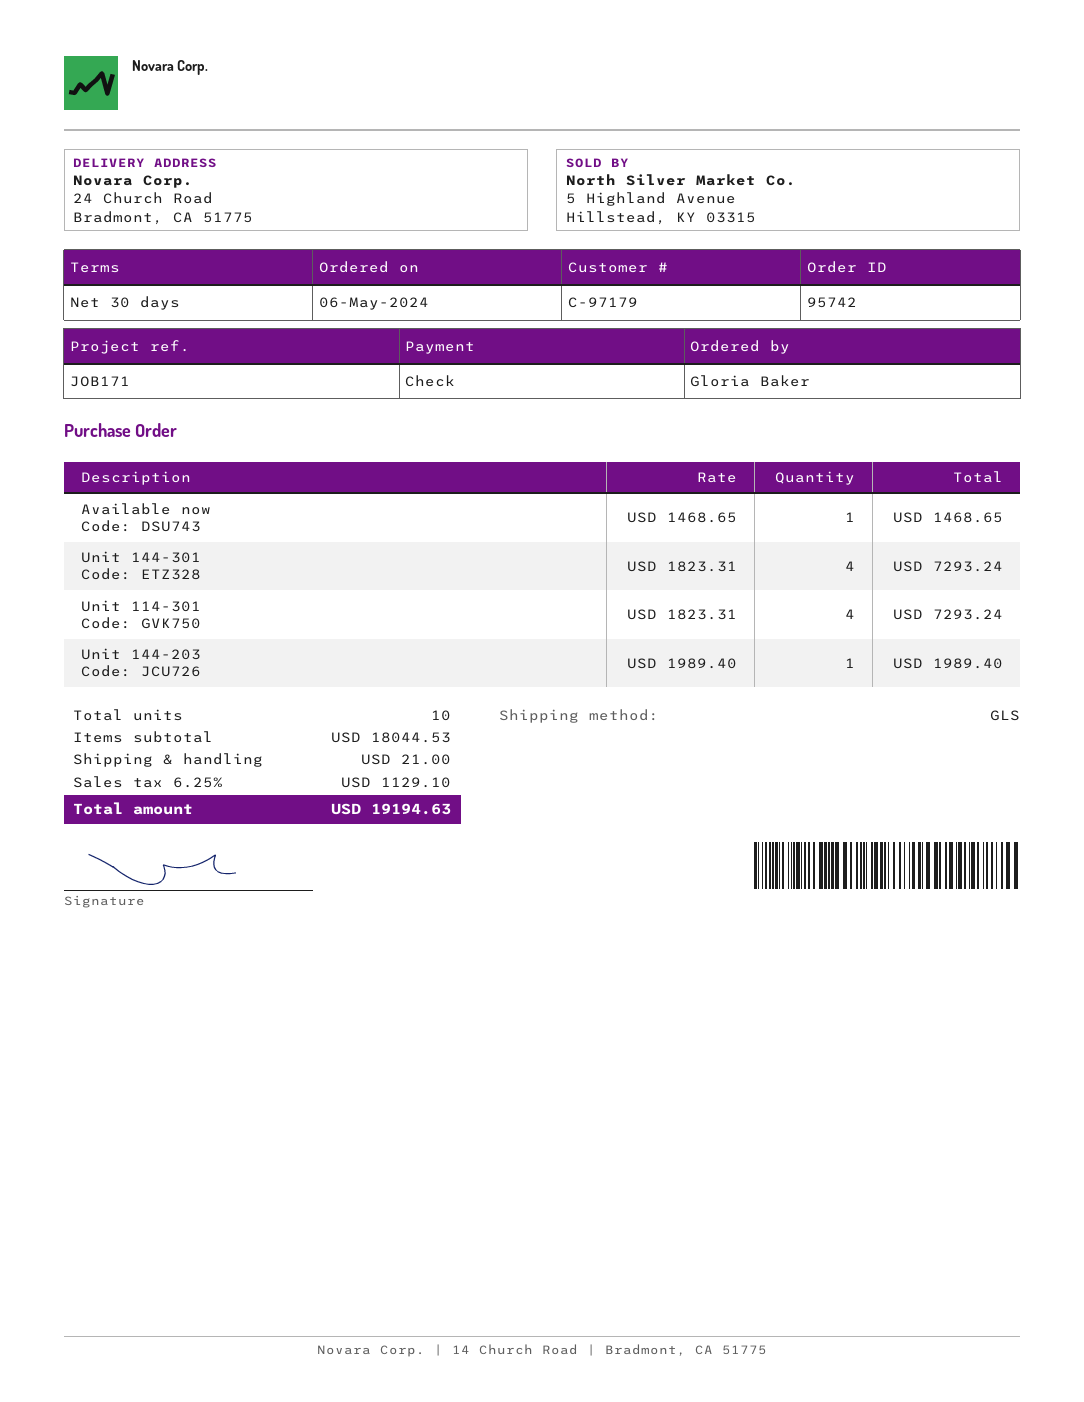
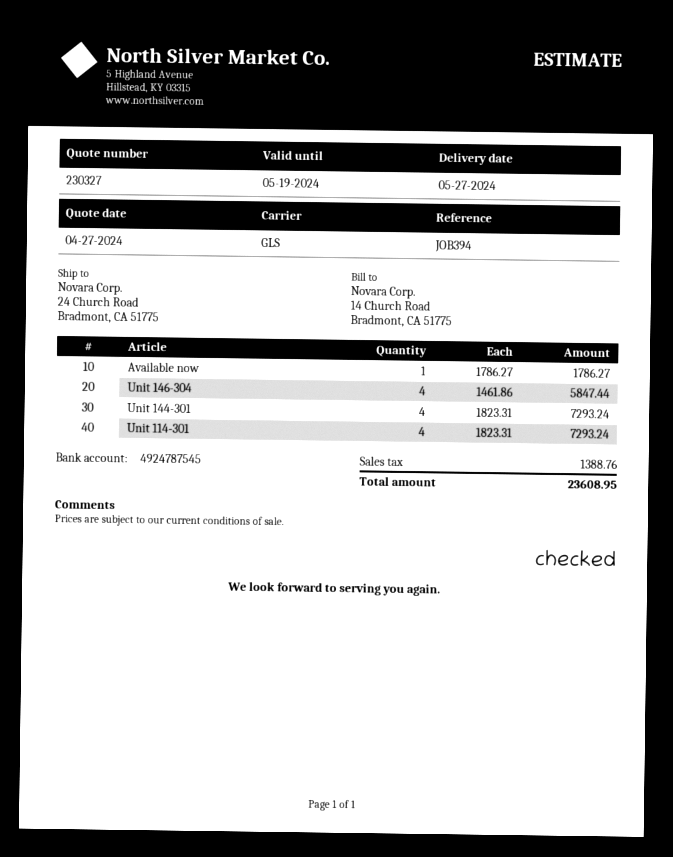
reference: JOB171 -> JOB394
Available now: 1 x 1468.65 = 1468.65 -> 1 x 1786.27 = 1786.27
Unit 144-203: 1 x 1989.40 = 1989.40 -> none
Unit 146-304: none -> 4 x 1461.86 = 5847.44
shipping: 21.00 -> none
tax: 1129.10 -> 1388.76
total: 19194.63 -> 23608.95

